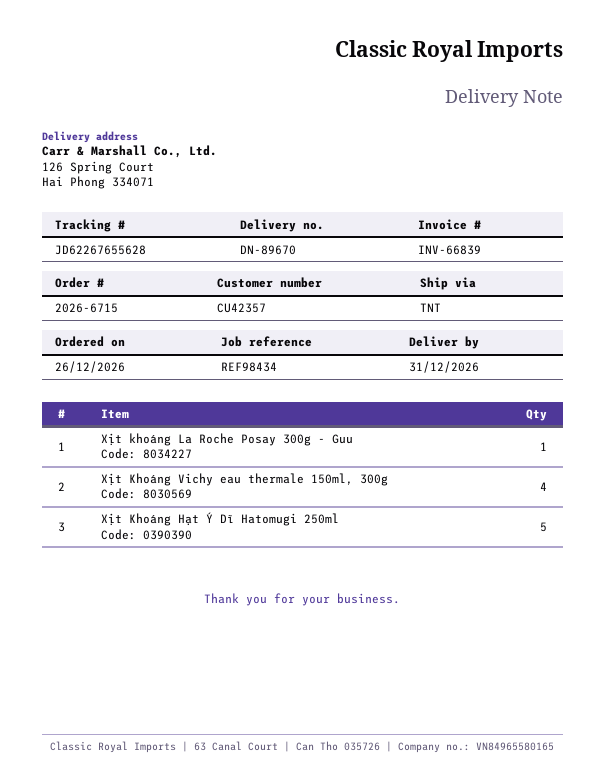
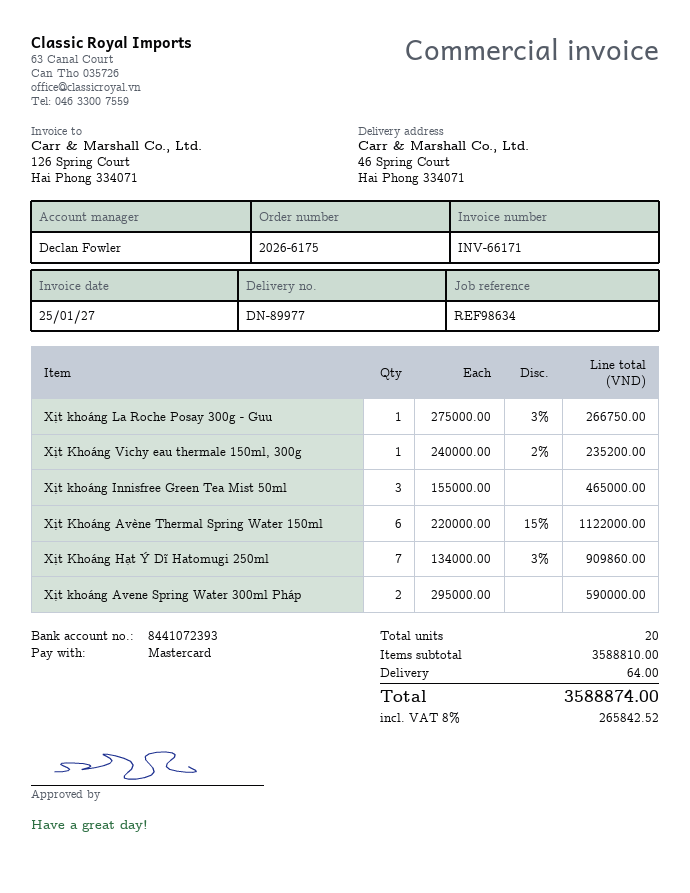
order number: 2026-6715 -> 2026-6175
delivery note number: DN-89670 -> DN-89977
invoice number: INV-66839 -> INV-66171
reference: REF98434 -> REF98634
ship to: 126 Spring Court, Hai Phong 334071 -> 46 Spring Court, Hai Phong 334071
Xịt Khoáng Vichy eau thermale 150ml, 300g: 4 -> 1
Xịt Khoáng Hạt Ý Dĩ Hatomugi 250ml: 5 -> 7
Xịt khoáng Innisfree Green Tea Mist 50ml: none -> 3
Xịt Khoáng Avène Thermal Spring Water 150ml: none -> 6
Xịt khoáng Avene Spring Water 300ml Pháp: none -> 2

